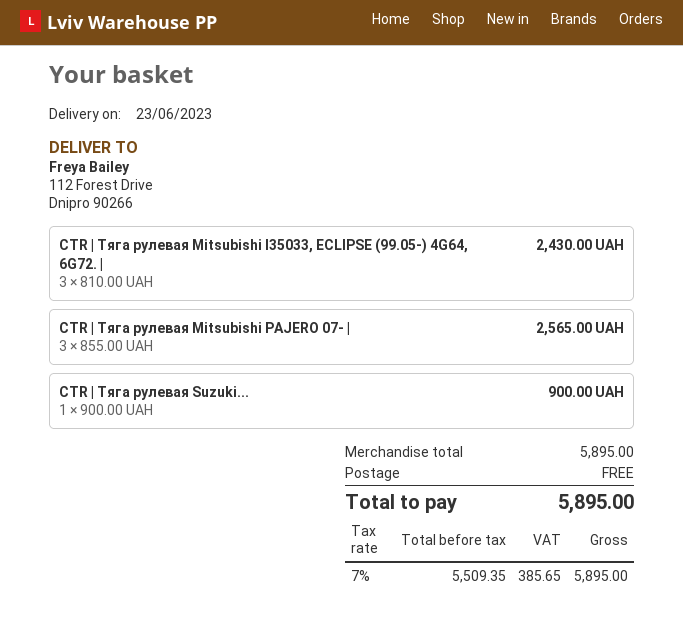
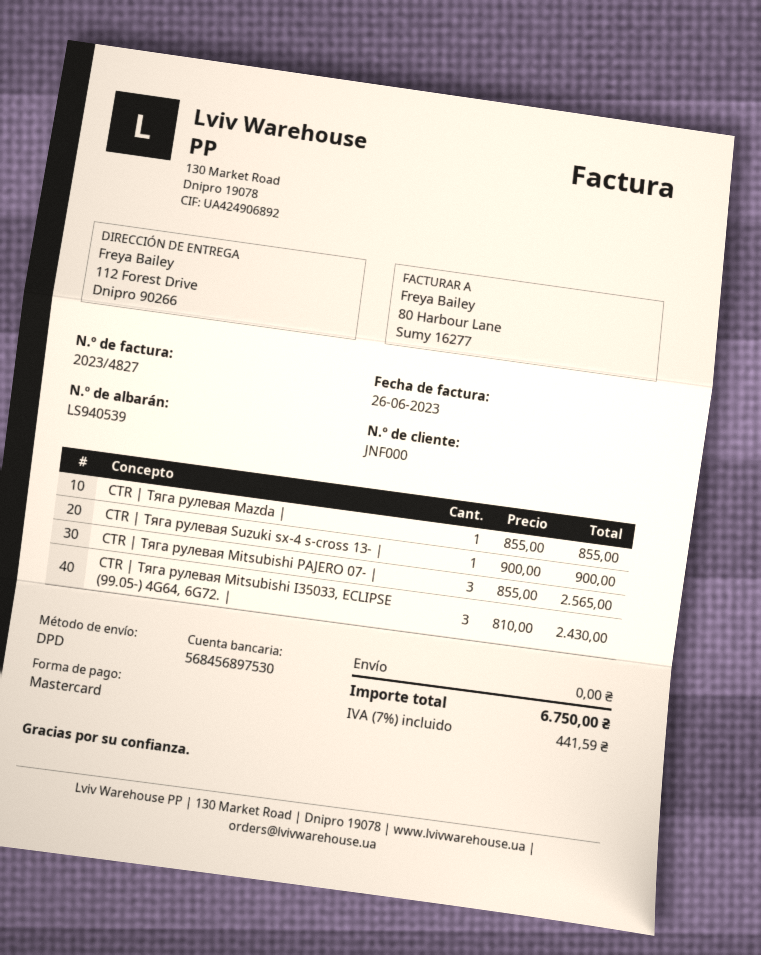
CTR | Тяга рулевая Mazda |: none -> 1 x 855.00 = 855.00
tax: 7% = 385.65 -> 7% = 441.59
total: 5895.00 -> 6750.00

